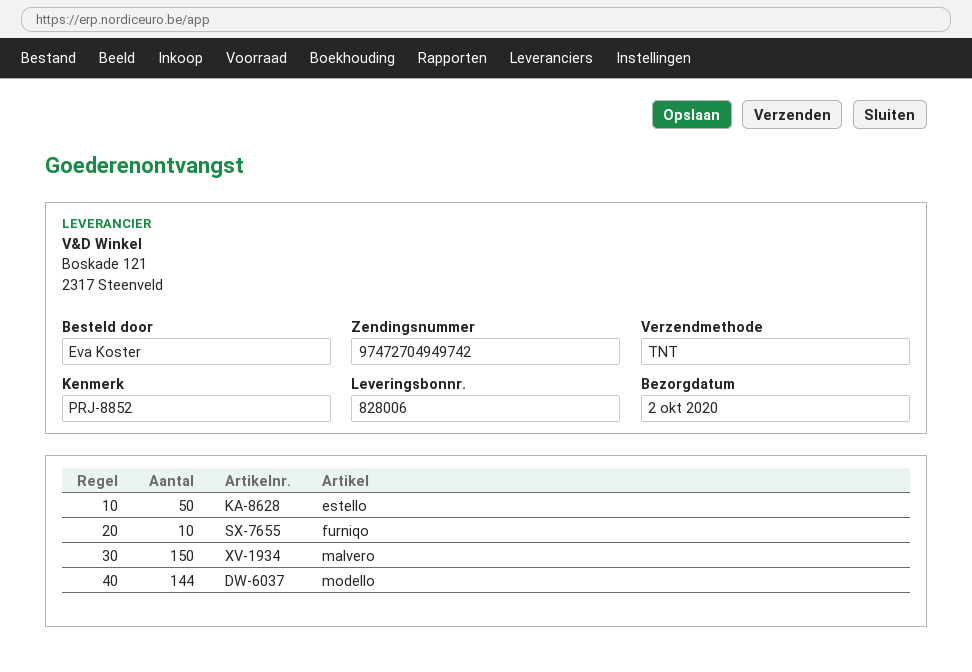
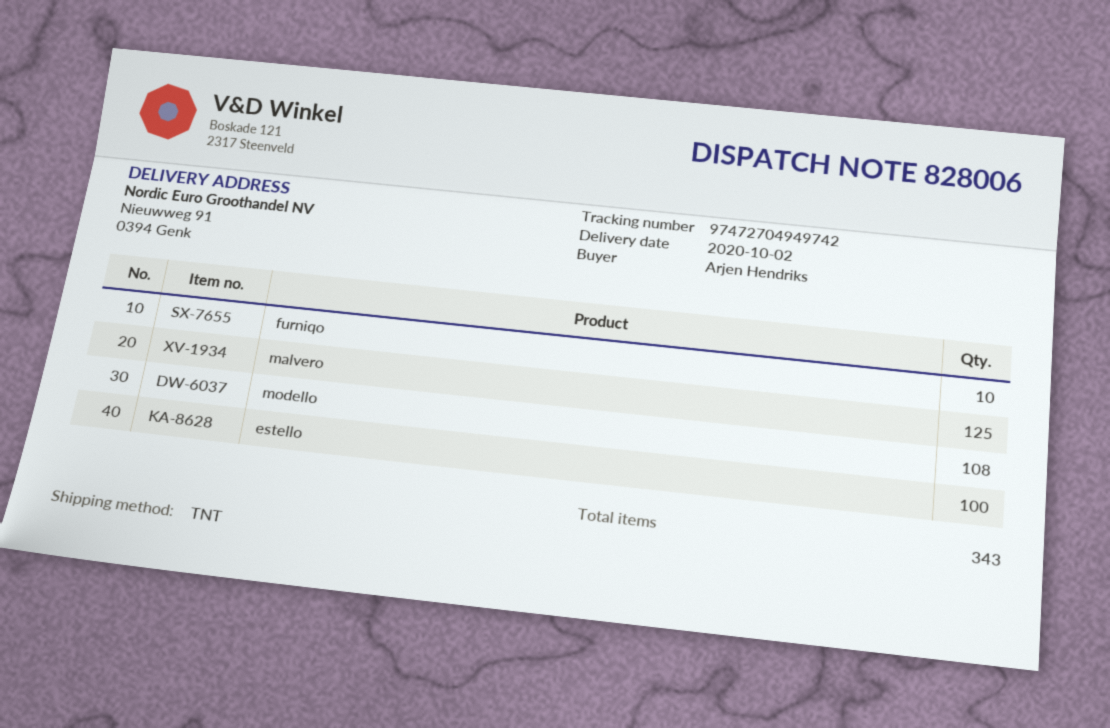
ordered by: Eva Koster -> Arjen Hendriks
estello: 50 -> 100
malvero: 150 -> 125
modello: 144 -> 108

